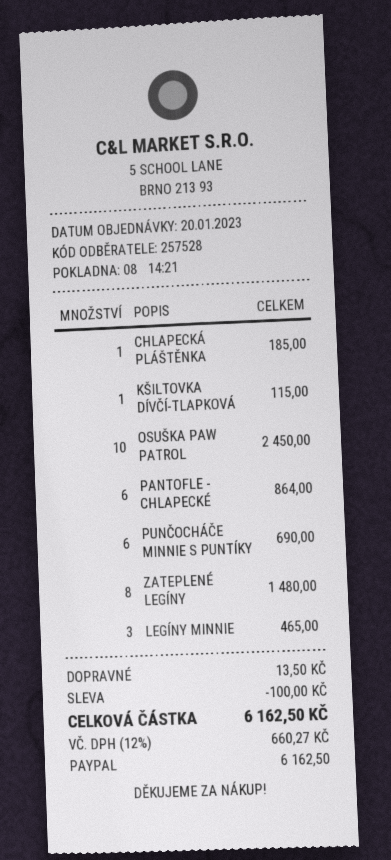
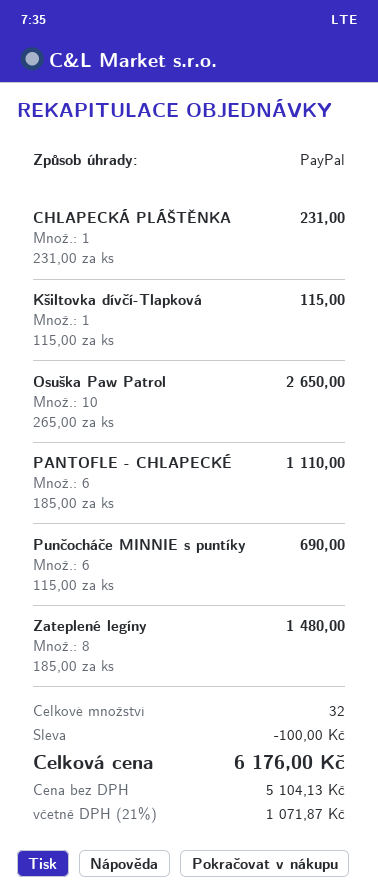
CHLAPECKÁ PLÁŠTĚNKA: 1 for 185.00 -> 1 for 231.00
OSUŠKA PAW PATROL: 10 for 2450.00 -> 10 for 2650.00
PANTOFLE - CHLAPECKÉ: 6 for 864.00 -> 6 for 1110.00
LEGÍNY MINNIE: 3 for 465.00 -> none
shipping: 13.50 -> none
tax: 12% = 660.27 -> 21% = 1071.87
total: 6162.50 -> 6176.00

